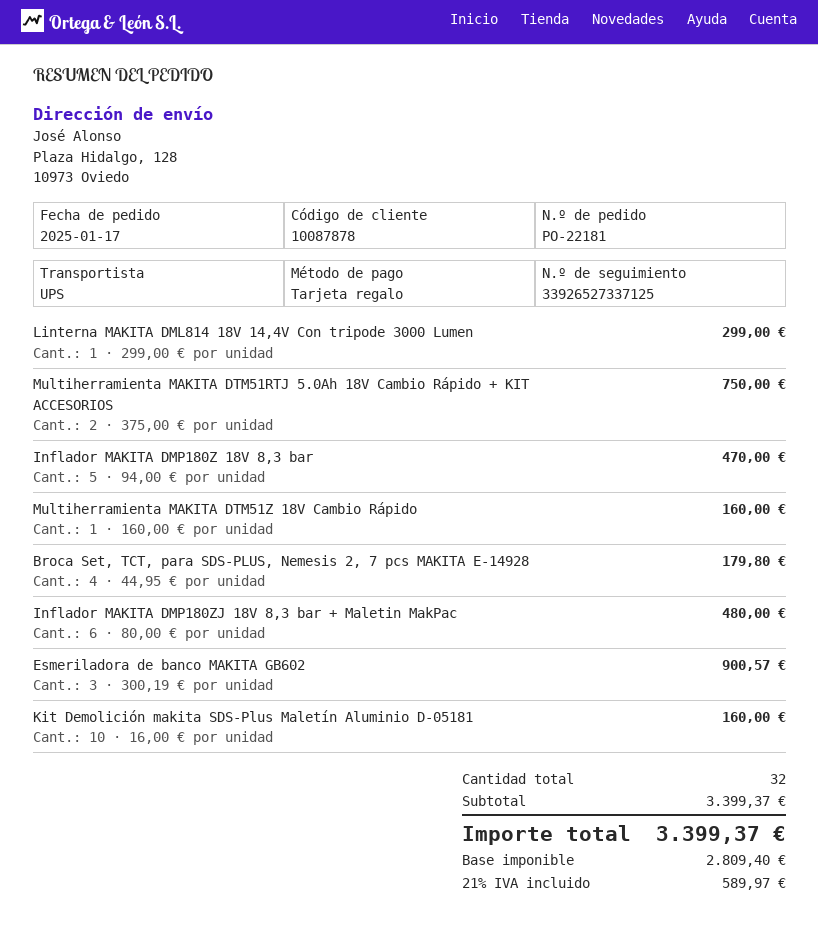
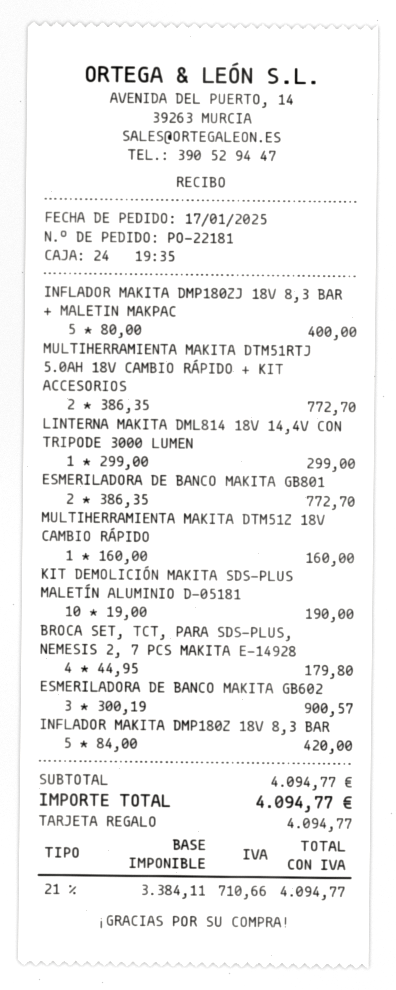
Multiherramienta MAKITA DTM51RTJ 5.0Ah 18V Cambio Rápido + KIT ACCESORIOS: 2 x 375.00 = 750.00 -> 2 x 386.35 = 772.70
Inflador MAKITA DMP180Z 18V 8,3 bar: 5 x 94.00 = 470.00 -> 5 x 84.00 = 420.00
Inflador MAKITA DMP180ZJ 18V 8,3 bar + Maletin MakPac: 6 x 80.00 = 480.00 -> 5 x 80.00 = 400.00
Kit Demolición makita SDS-Plus Maletín Aluminio D-05181: 10 x 16.00 = 160.00 -> 10 x 19.00 = 190.00
ESMERILADORA DE BANCO MAKITA GB801: none -> 2 x 386.35 = 772.70
subtotal: 3399.37 -> 4094.77
net: 2809.40 -> 3384.11
tax: 21% = 589.97 -> 21% = 710.66
total: 3399.37 -> 4094.77

